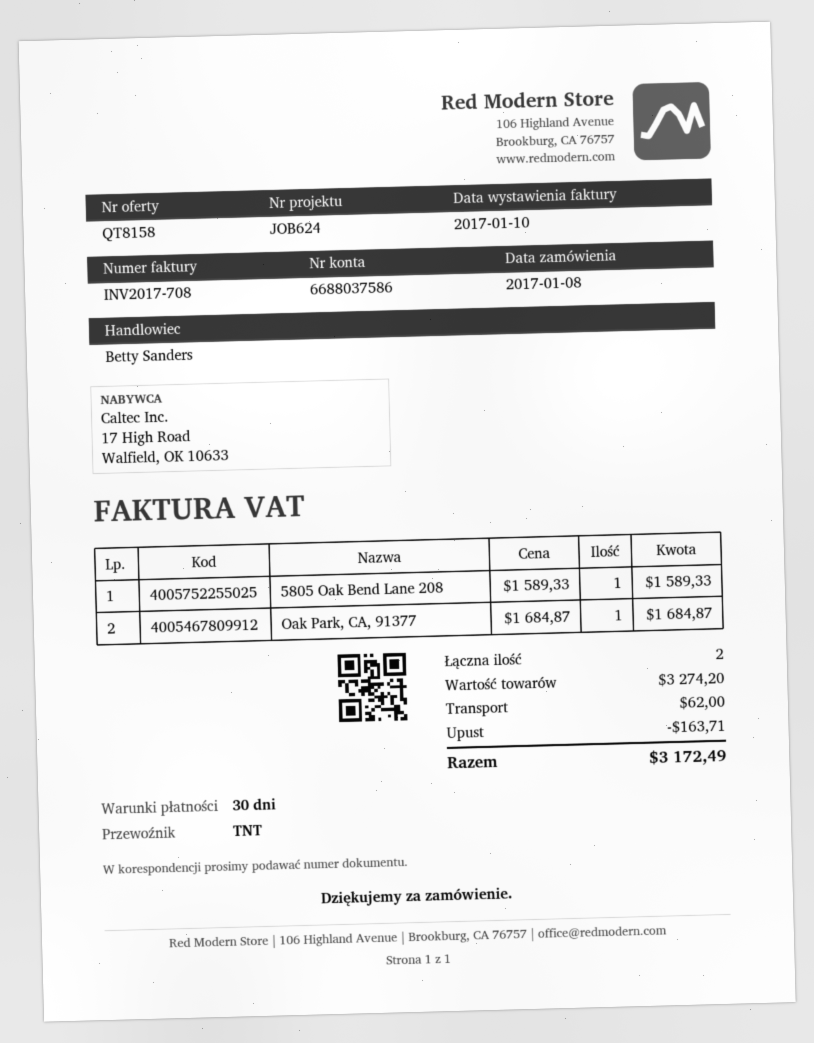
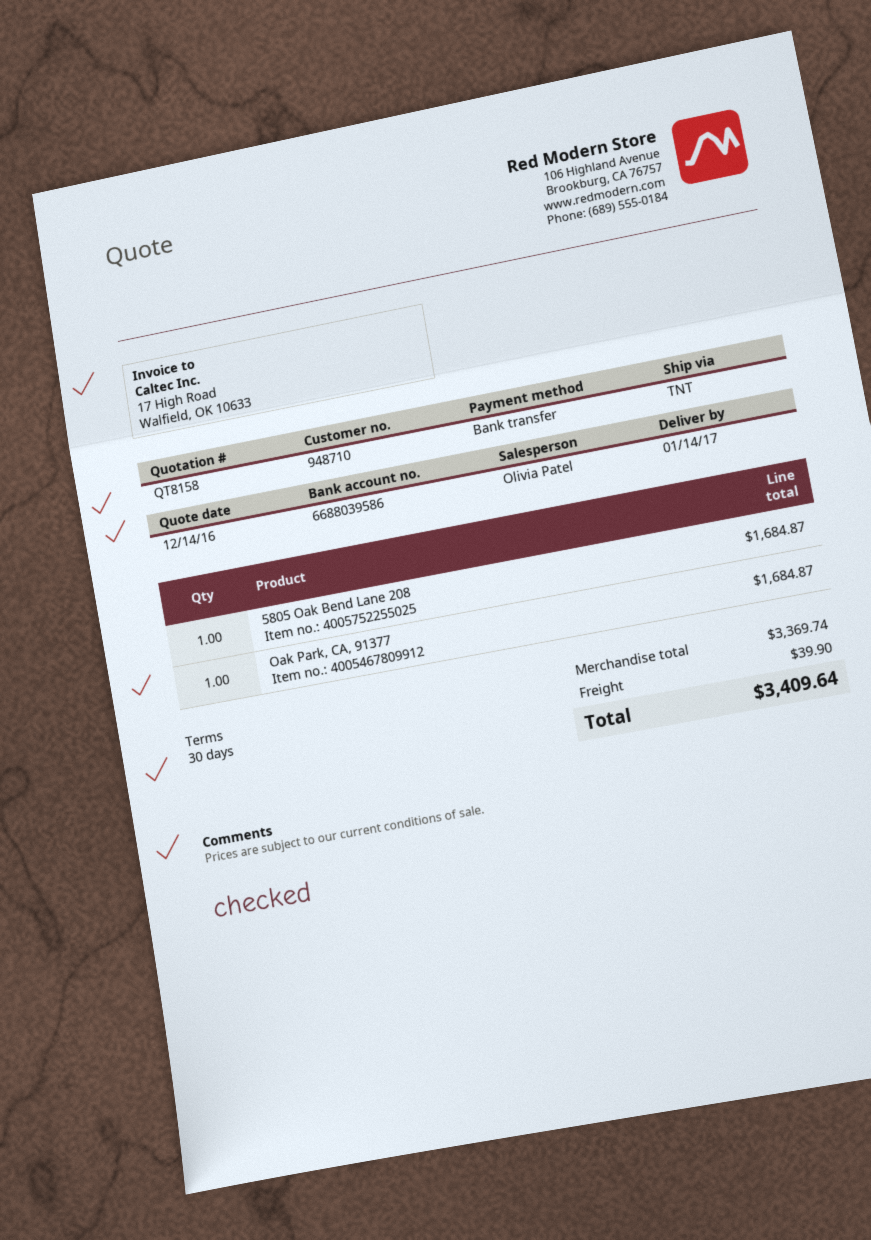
sales rep: Betty Sanders -> Olivia Patel
bank account: 6688037586 -> 6688039586
5805 Oak Bend Lane 208: 1 for 1589.33 -> 1 for 1684.87
subtotal: 3274.20 -> 3369.74
discount: 163.71 -> none
shipping: 62.00 -> 39.90
total: 3172.49 -> 3409.64

